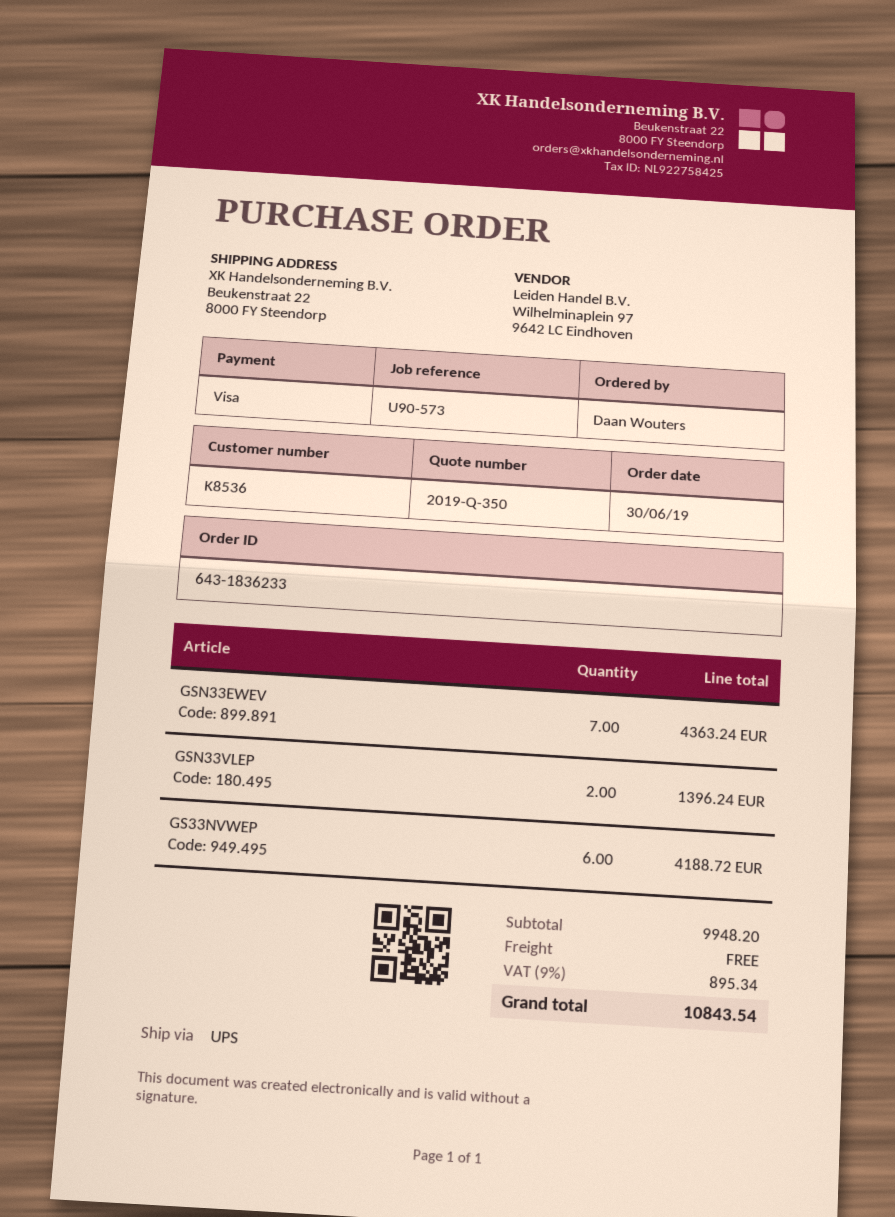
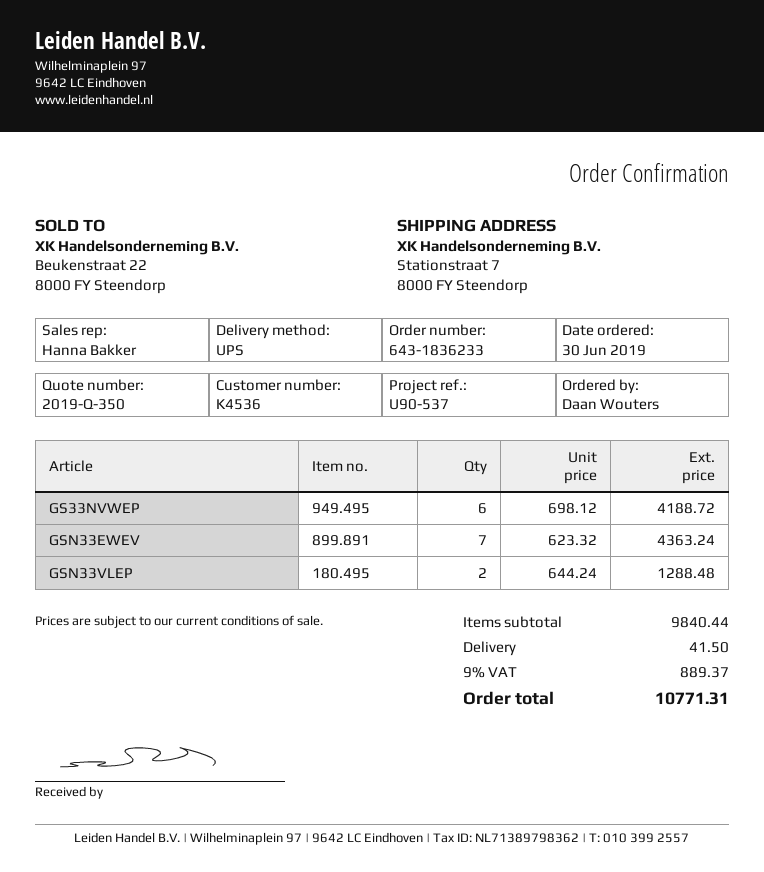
customer number: K8536 -> K4536
reference: U90-573 -> U90-537
ship to: Beukenstraat 22, 8000 FY Steendorp -> Stationstraat 7, 8000 FY Steendorp
GSN33VLEP: 2 for 1396.24 -> 2 for 1288.48
subtotal: 9948.20 -> 9840.44
shipping: 0.00 -> 41.50
tax: 9% = 895.34 -> 9% = 889.37
total: 10843.54 -> 10771.31

